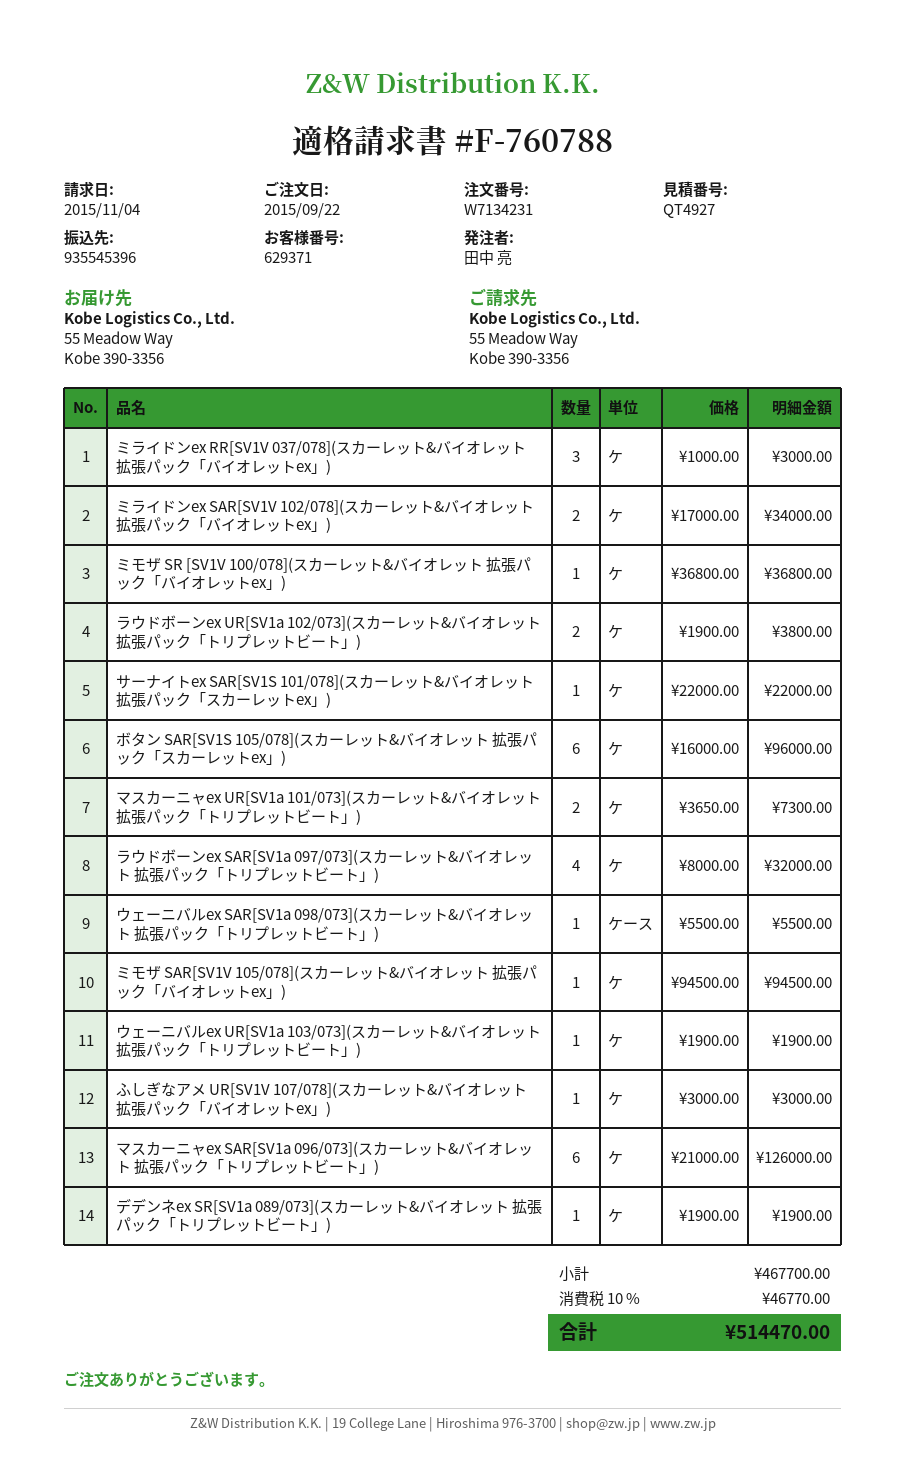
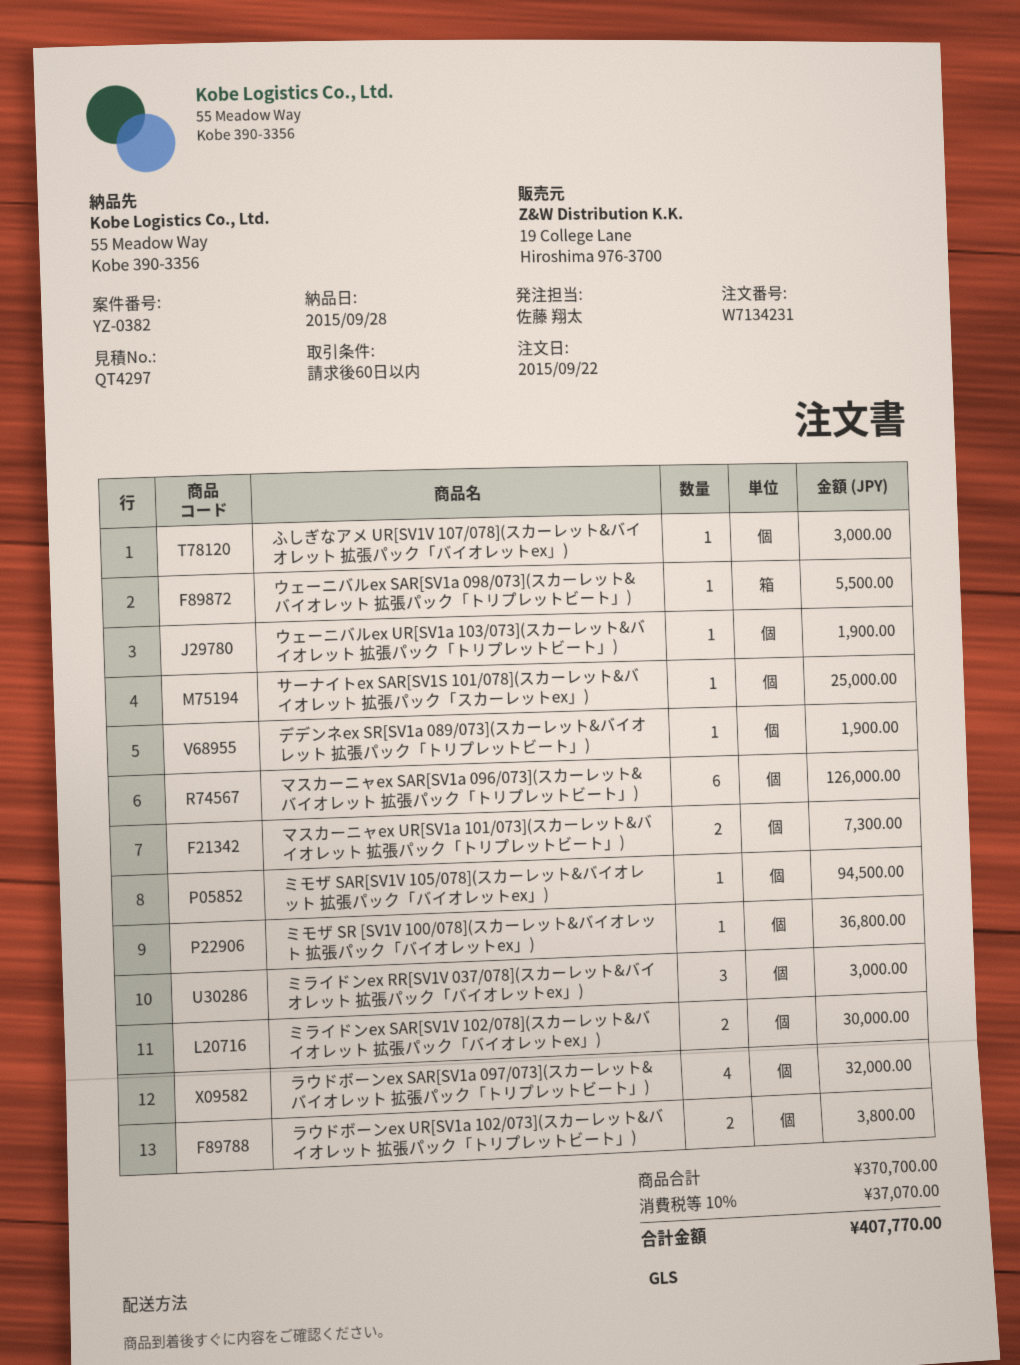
quote number: QT4927 -> QT4297
ordered by: 田中 亮 -> 佐藤 翔太
ミライドンex SAR[SV1V 102/078](スカーレット&バイオレット 拡張パック「バイオレットex」): 2 for 34000.00 -> 2 for 30000.00
サーナイトex SAR[SV1S 101/078](スカーレット&バイオレット 拡張パック「スカーレットex」): 1 for 22000.00 -> 1 for 25000.00
ボタン SAR[SV1S 105/078](スカーレット&バイオレット 拡張パック「スカーレットex」): 6 for 96000.00 -> none
subtotal: 467700.00 -> 370700.00
tax: 10% = 46770.00 -> 10% = 37070.00
total: 514470.00 -> 407770.00

